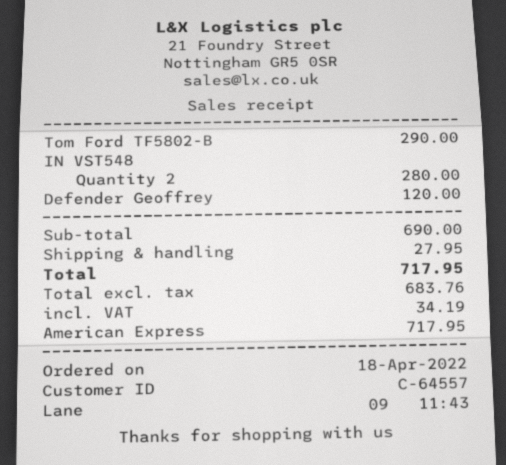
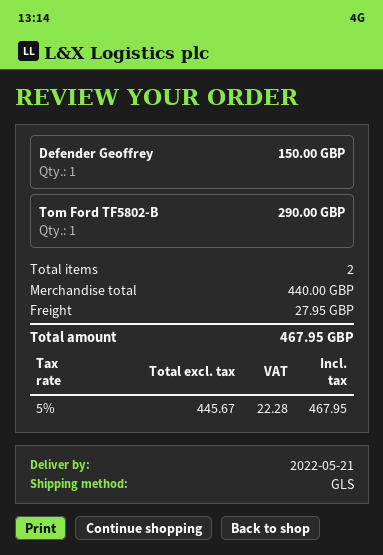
IN VST548: 2 for 280.00 -> none
Defender Geoffrey: 1 for 120.00 -> 1 for 150.00
subtotal: 690.00 -> 440.00
net: 683.76 -> 445.67
tax: 34.19 -> 22.28
total: 717.95 -> 467.95

